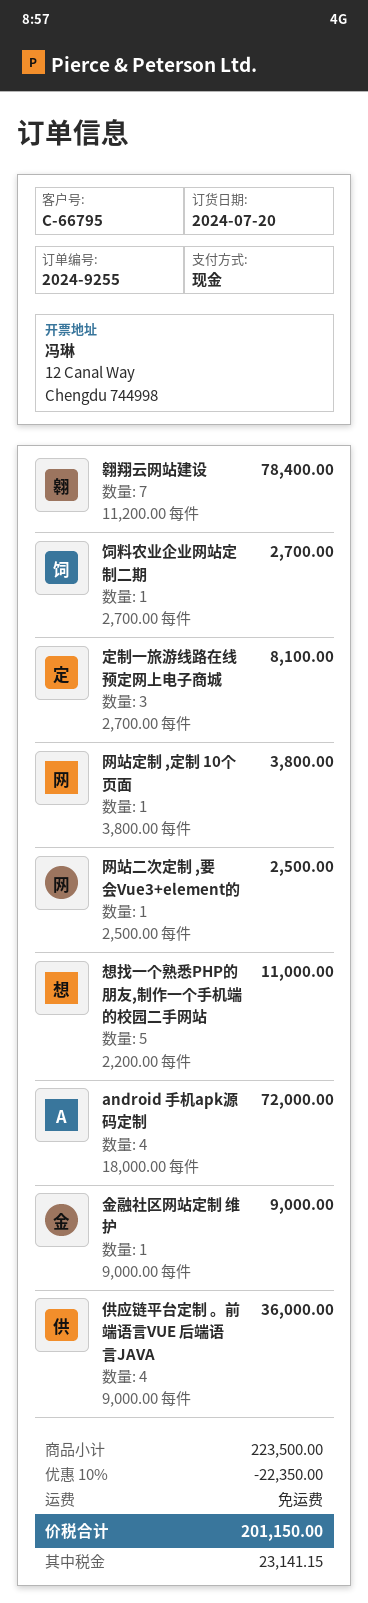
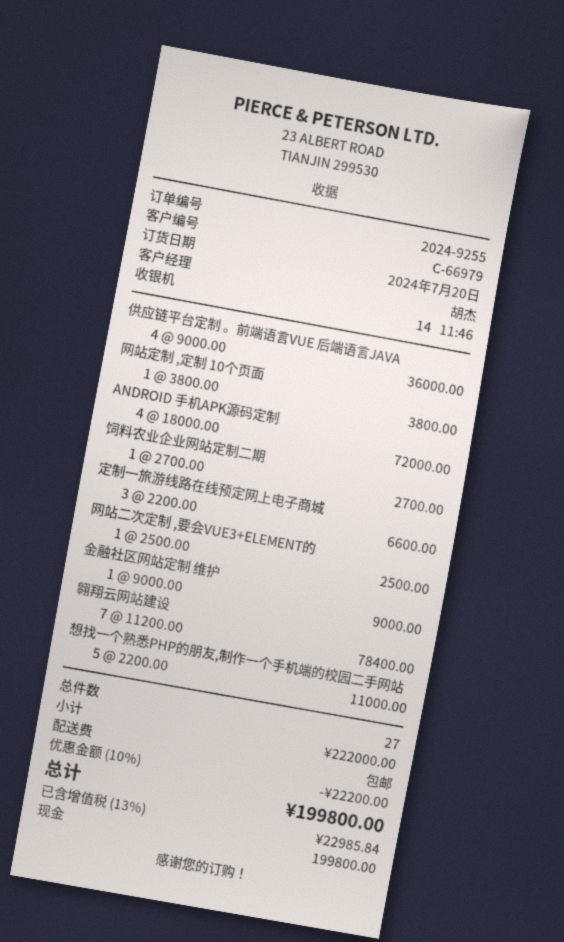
customer number: C-66795 -> C-66979
定制一旅游线路在线预定网上电子商城: 3 x 2700.00 = 8100.00 -> 3 x 2200.00 = 6600.00
subtotal: 223500.00 -> 222000.00
discount: 10% = 22350.00 -> 10% = 22200.00
tax: 23141.15 -> 22985.84
total: 201150.00 -> 199800.00

